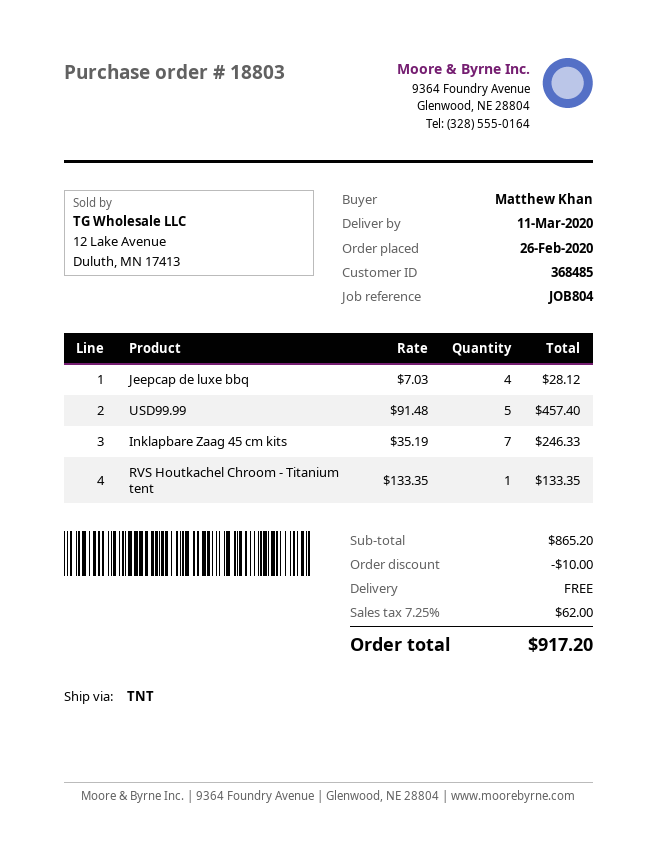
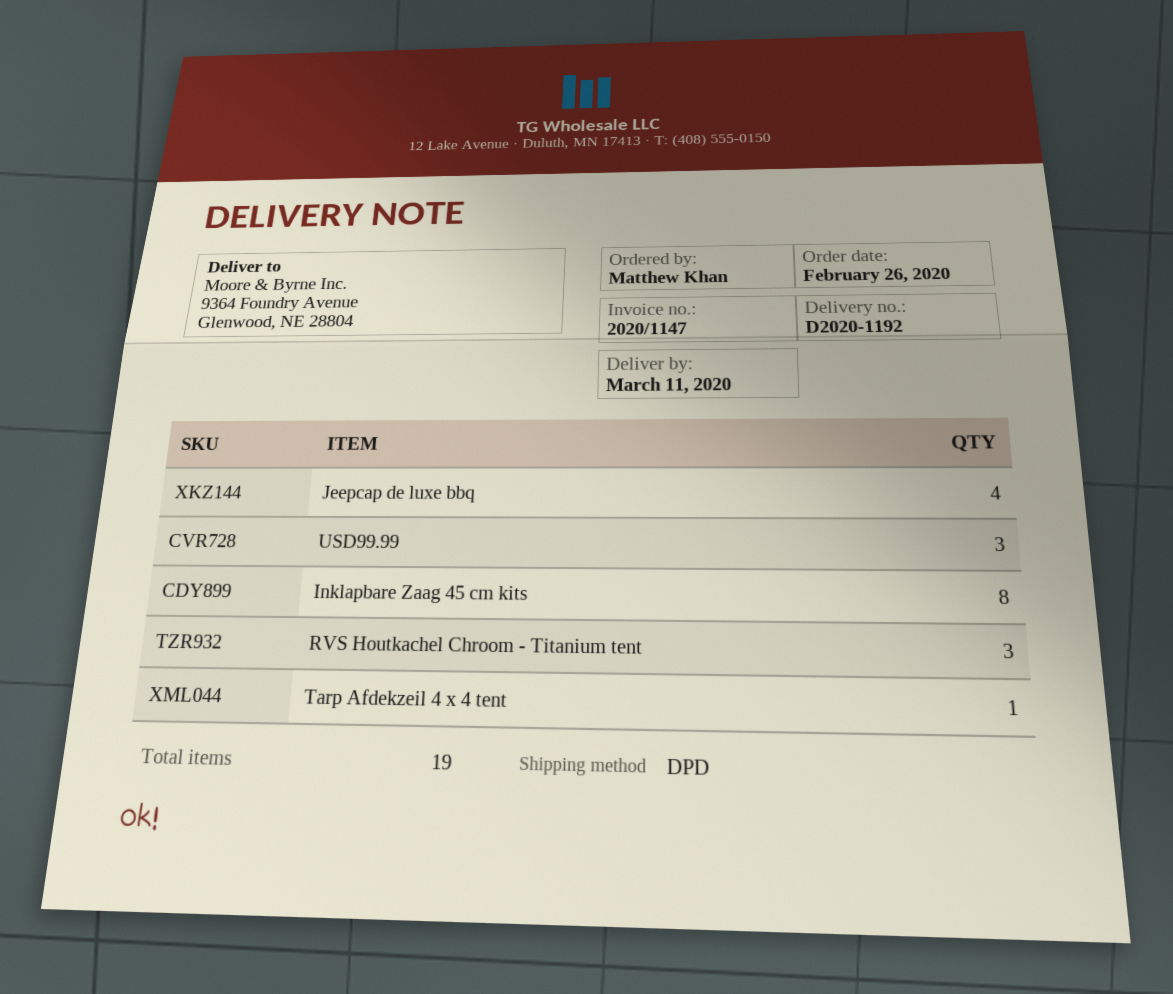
shipping method: TNT -> DPD
USD99.99: 5 -> 3
Inklapbare Zaag 45 cm kits: 7 -> 8
RVS Houtkachel Chroom - Titanium tent: 1 -> 3
Tarp Afdekzeil 4 x 4 tent: none -> 1

